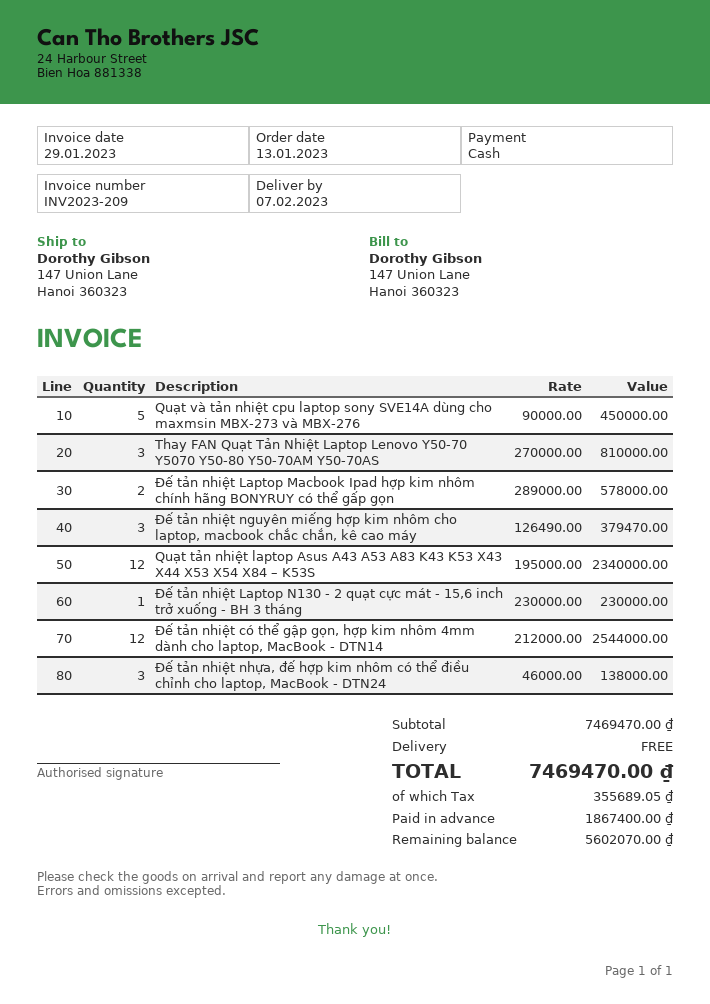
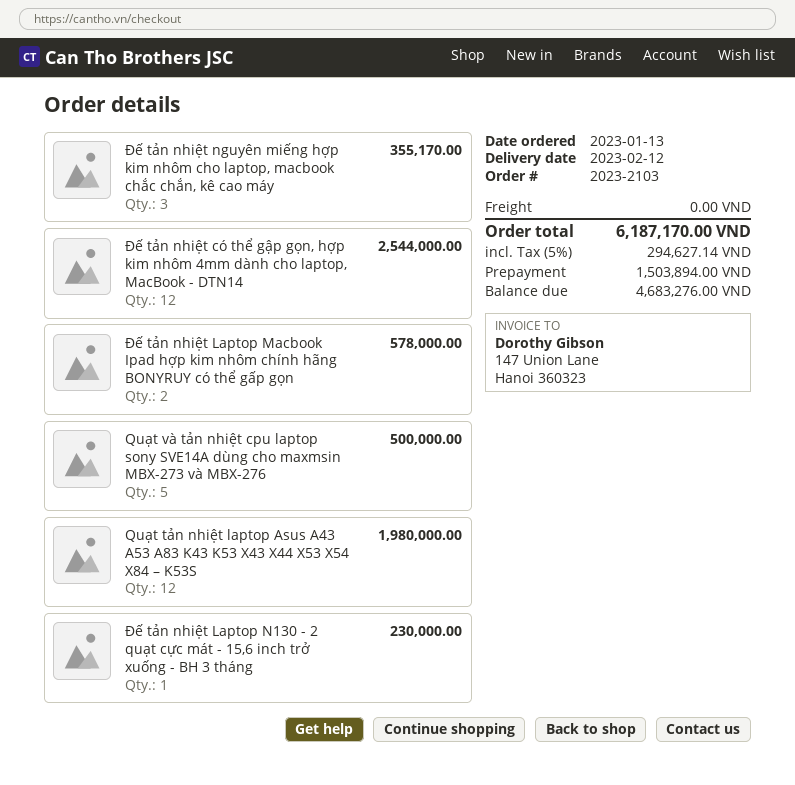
delivery date: 2023-02-07 -> 2023-02-12
Quạt và tản nhiệt cpu laptop sony SVE14A dùng cho maxmsin MBX-273 và MBX-276: 5 for 450000.00 -> 5 for 500000.00
Thay FAN Quạt Tản Nhiệt Laptop Lenovo Y50-70 Y5070 Y50-80 Y50-70AM Y50-70AS: 3 for 810000.00 -> none
Đế tản nhiệt nguyên miếng hợp kim nhôm cho laptop, macbook chắc chắn, kê cao máy: 3 for 379470.00 -> 3 for 355170.00
Quạt tản nhiệt laptop Asus A43 A53 A83 K43 K53 X43 X44 X53 X54 X84 – K53S: 12 for 2340000.00 -> 12 for 1980000.00
Đế tản nhiệt nhựa, đế hợp kim nhôm có thể điều chỉnh cho laptop, MacBook - DTN24: 3 for 138000.00 -> none
tax: 355689.05 -> 294627.14
total: 7469470.00 -> 6187170.00
deposit: 1867400.00 -> 1503894.00
balance: 5602070.00 -> 4683276.00

